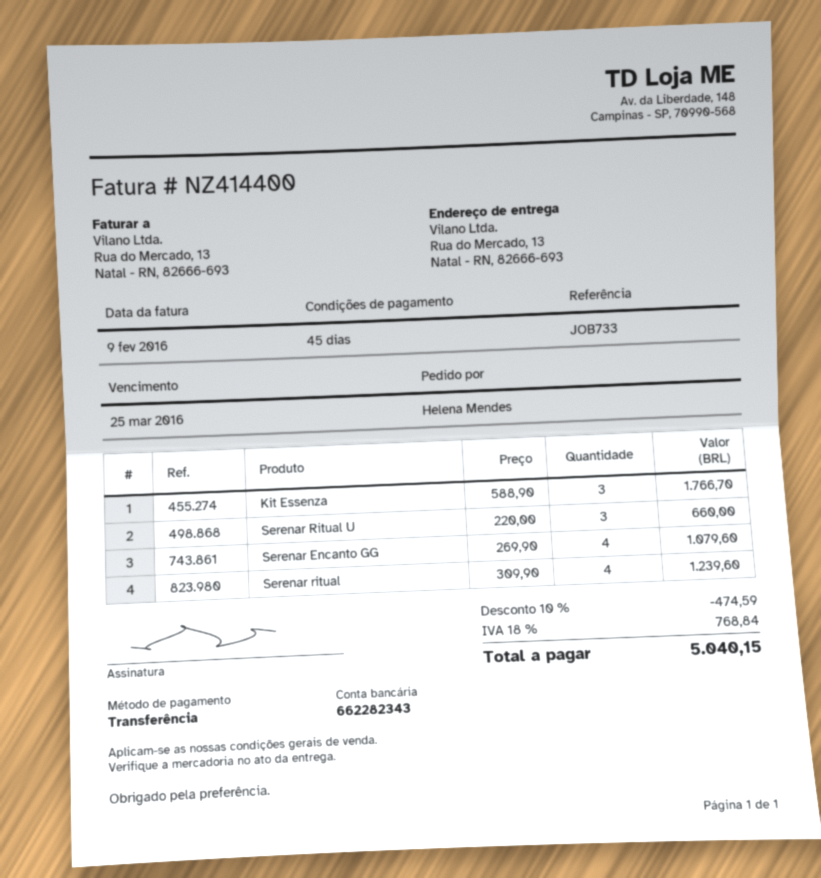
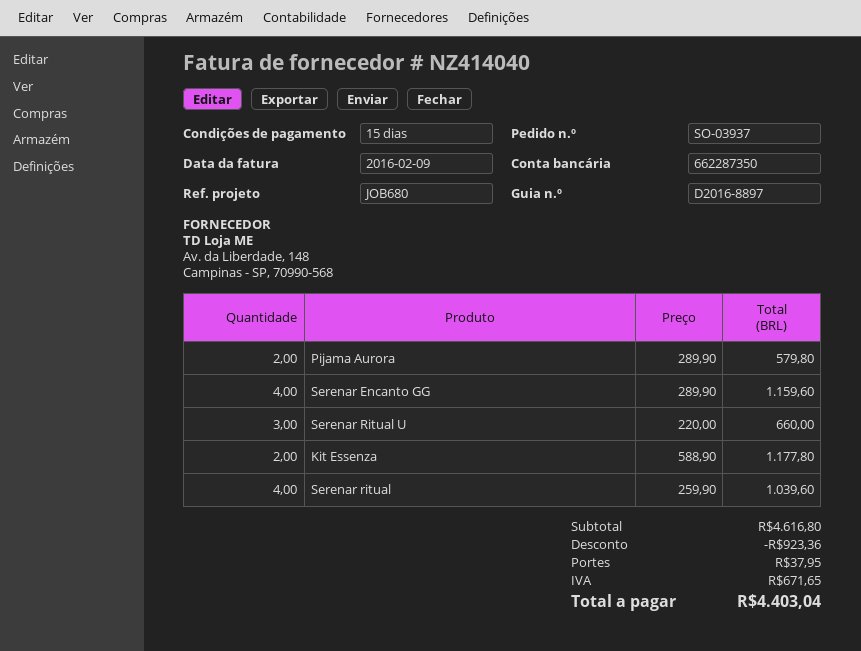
invoice number: NZ414400 -> NZ414040
payment terms: 45 days -> 15 days
reference: JOB733 -> JOB680
bank account: 662282343 -> 662287350
Kit Essenza: 3 x 588.90 = 1766.70 -> 2 x 588.90 = 1177.80
Serenar Encanto GG: 4 x 269.90 = 1079.60 -> 4 x 289.90 = 1159.60
Serenar ritual: 4 x 309.90 = 1239.60 -> 4 x 259.90 = 1039.60
Pijama Aurora: none -> 2 x 289.90 = 579.80
discount: 474.59 -> 923.36
shipping: none -> 37.95
tax: 768.84 -> 671.65
total: 5040.15 -> 4403.04

